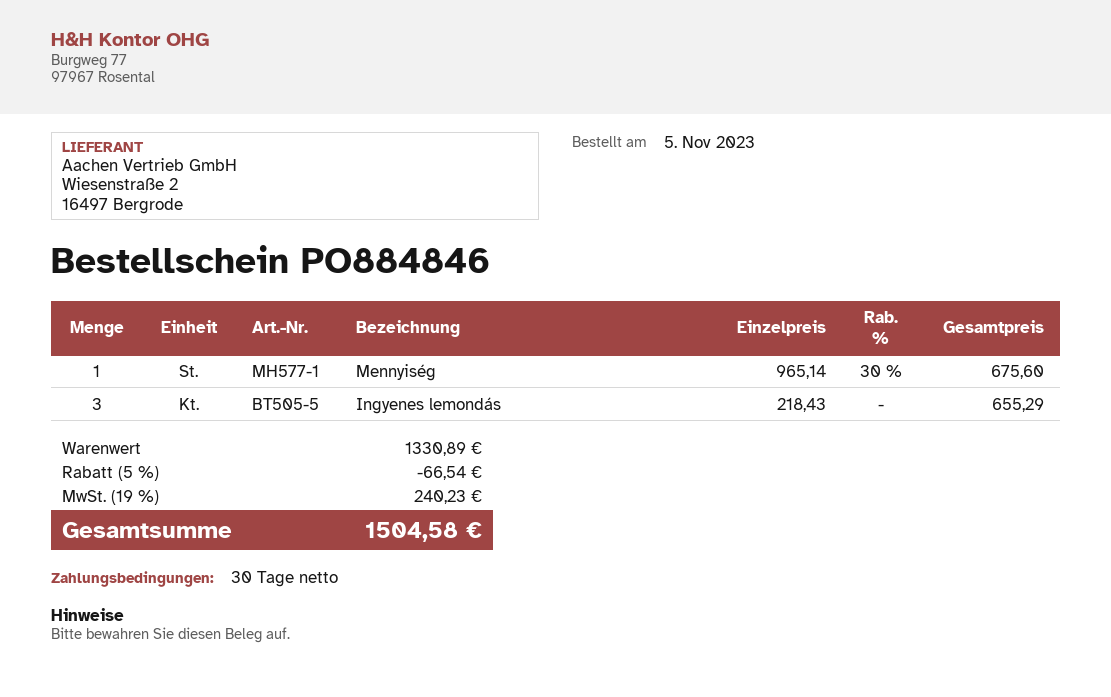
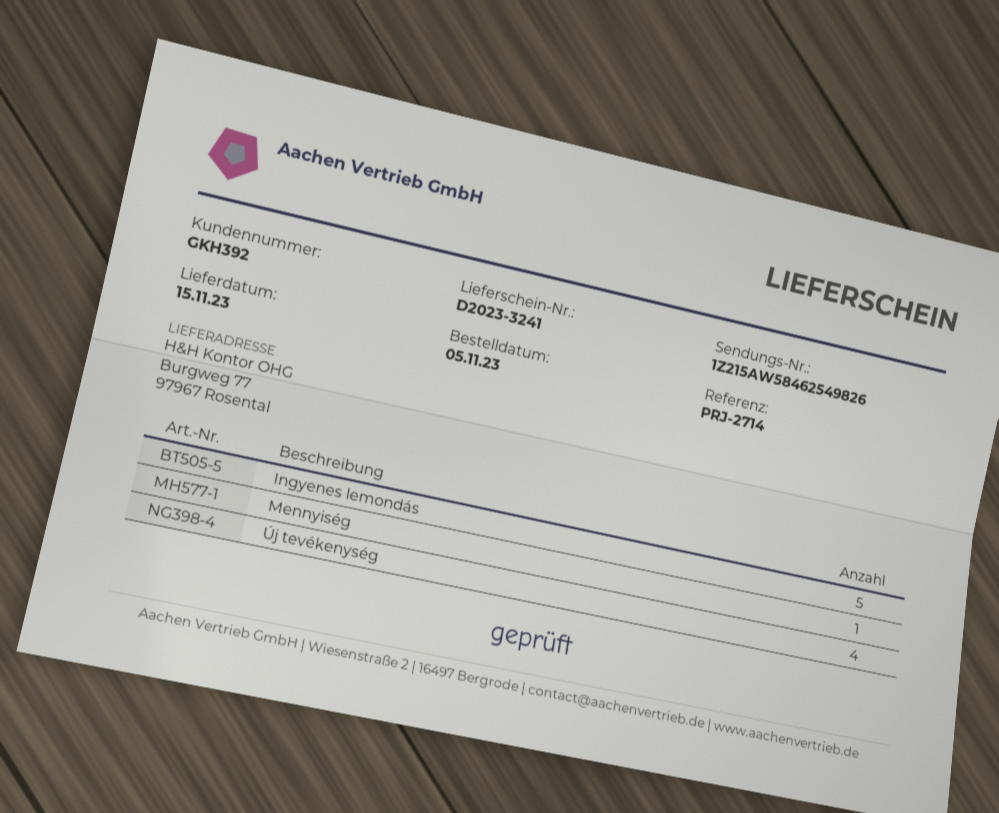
Ingyenes lemondás: 3 -> 5
Új tevékenység: none -> 4

